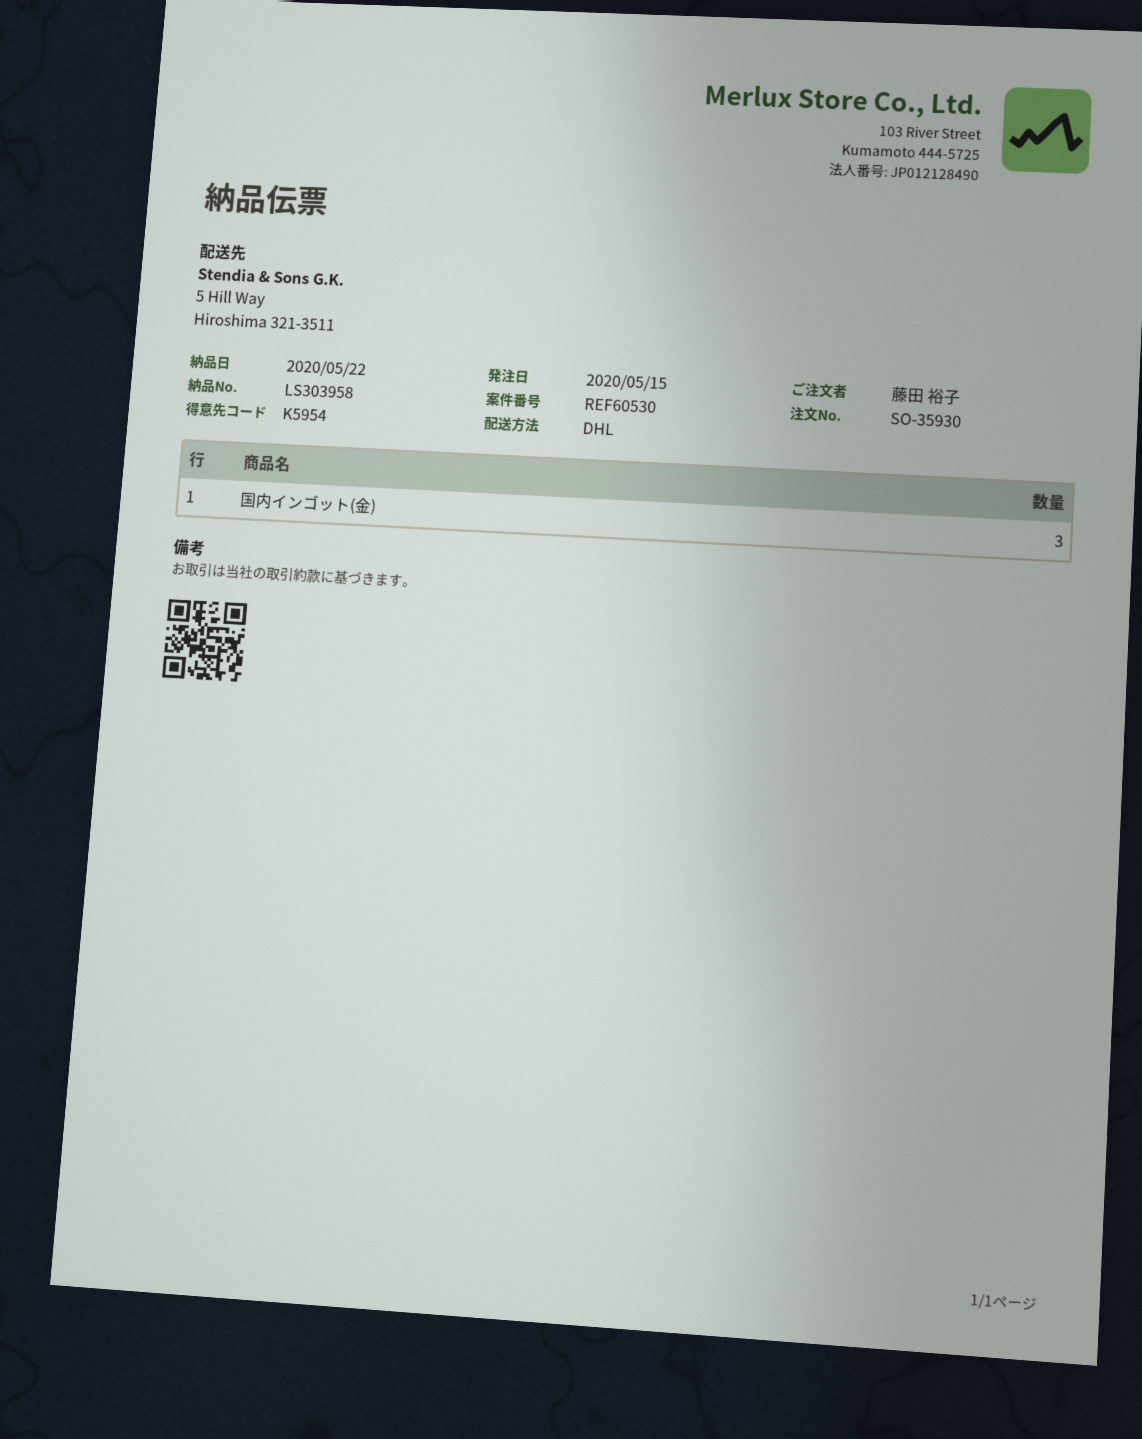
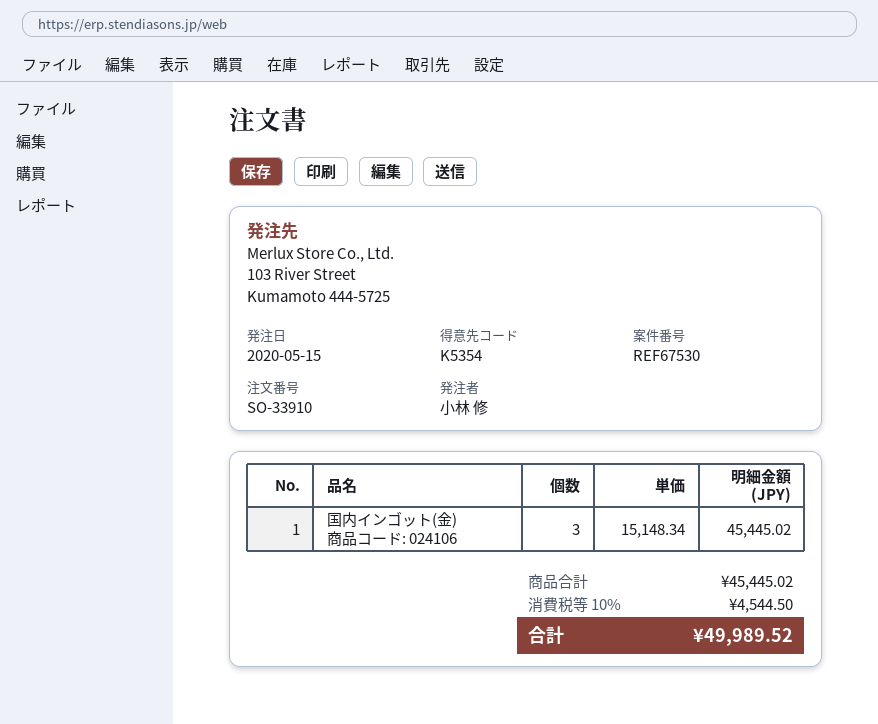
order number: SO-35930 -> SO-33910
customer number: K5954 -> K5354
reference: REF60530 -> REF67530
ordered by: 藤田 裕子 -> 小林 修

